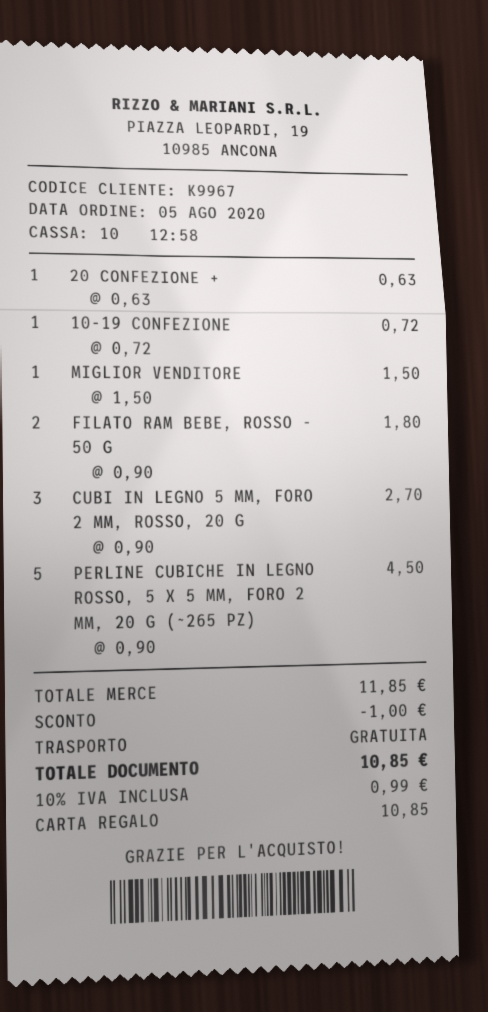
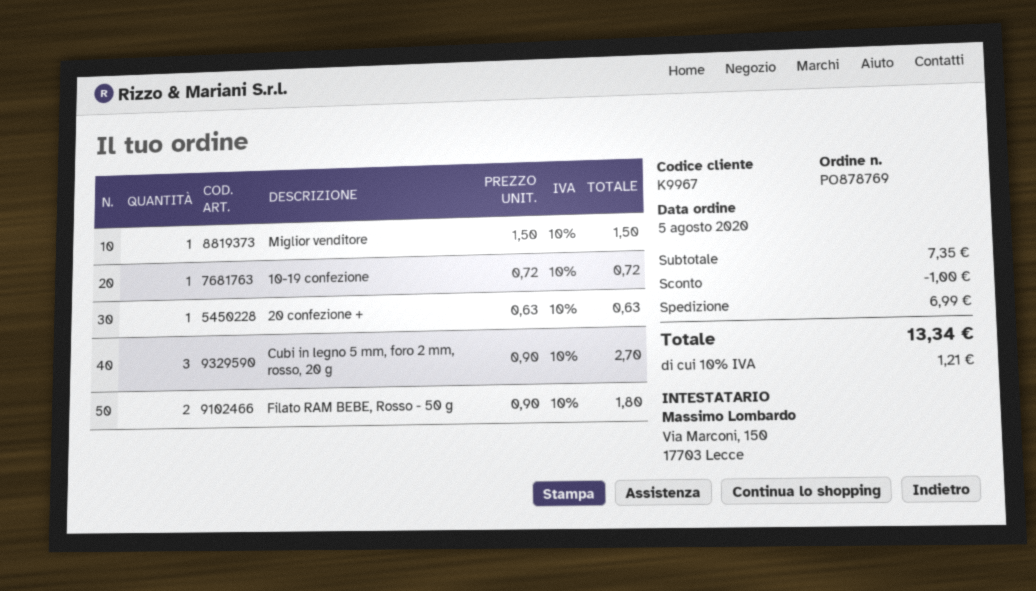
PERLINE CUBICHE IN LEGNO ROSSO, 5 X 5 MM, FORO 2 MM, 20 G (~265 PZ): 5 x 0.90 = 4.50 -> none
subtotal: 11.85 -> 7.35
shipping: 0.00 -> 6.99
tax: 10% = 0.99 -> 10% = 1.21
total: 10.85 -> 13.34

